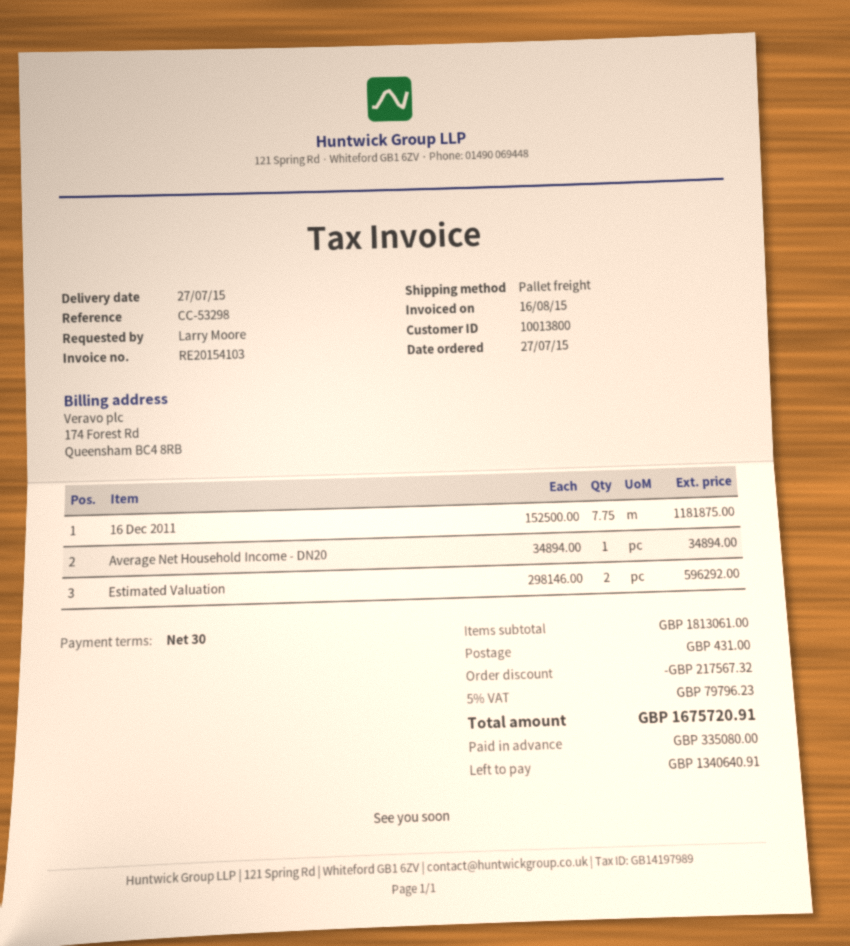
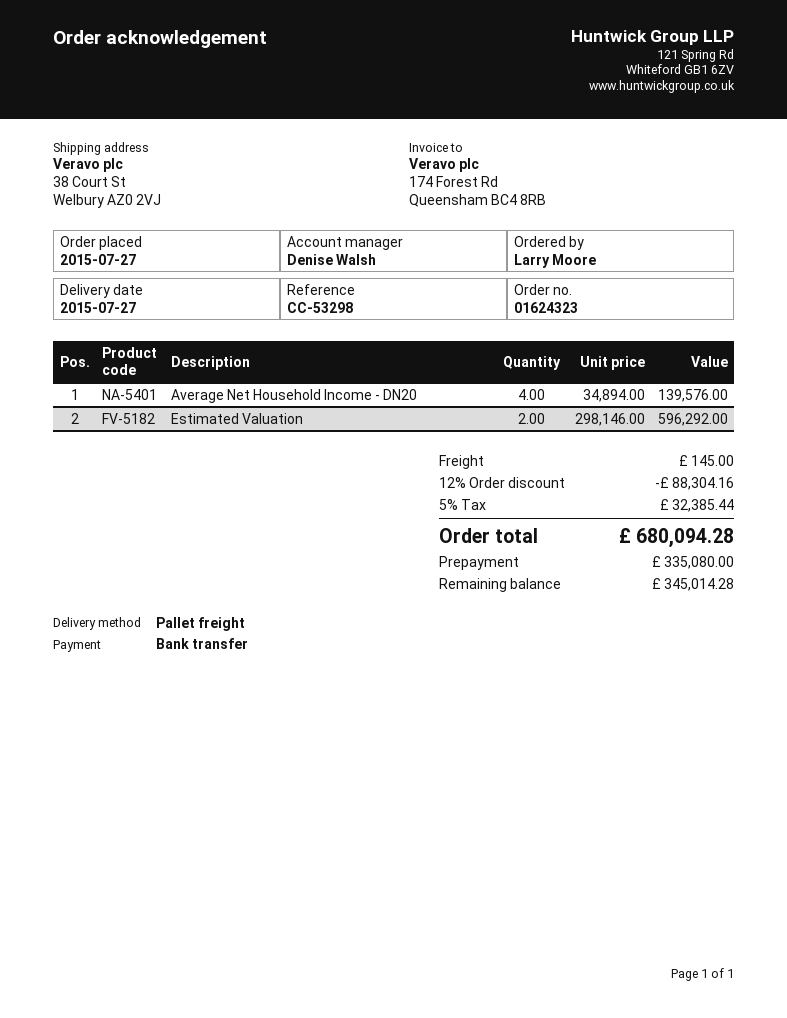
16 Dec 2011: 7.75 x 152500.00 = 1181875.00 -> none
Average Net Household Income - DN20: 1 x 34894.00 = 34894.00 -> 4 x 34894.00 = 139576.00
discount: 217567.32 -> 88304.16
shipping: 431.00 -> 145.00
tax: 5% = 79796.23 -> 5% = 32385.44
total: 1675720.91 -> 680094.28
balance: 1340640.91 -> 345014.28

